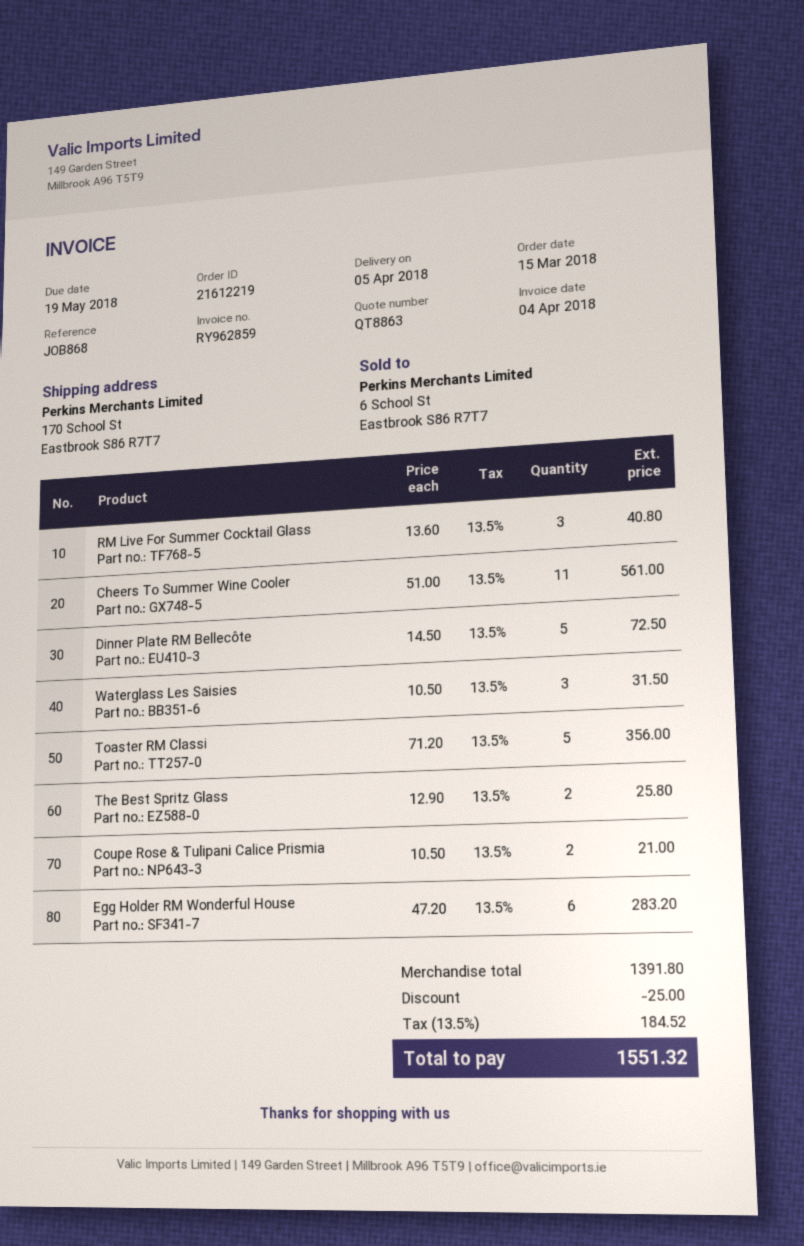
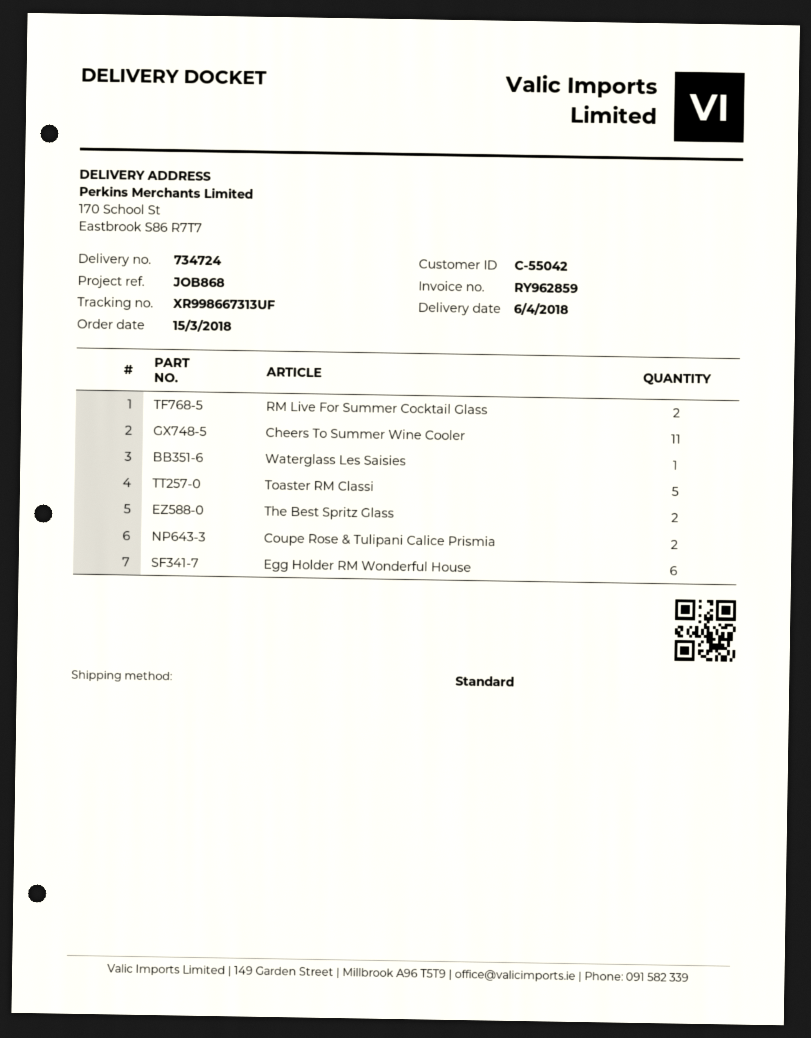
delivery date: 2018-04-05 -> 2018-04-06
RM Live For Summer Cocktail Glass: 3 -> 2
Dinner Plate RM Bellecôte: 5 -> none
Waterglass Les Saisies: 3 -> 1

